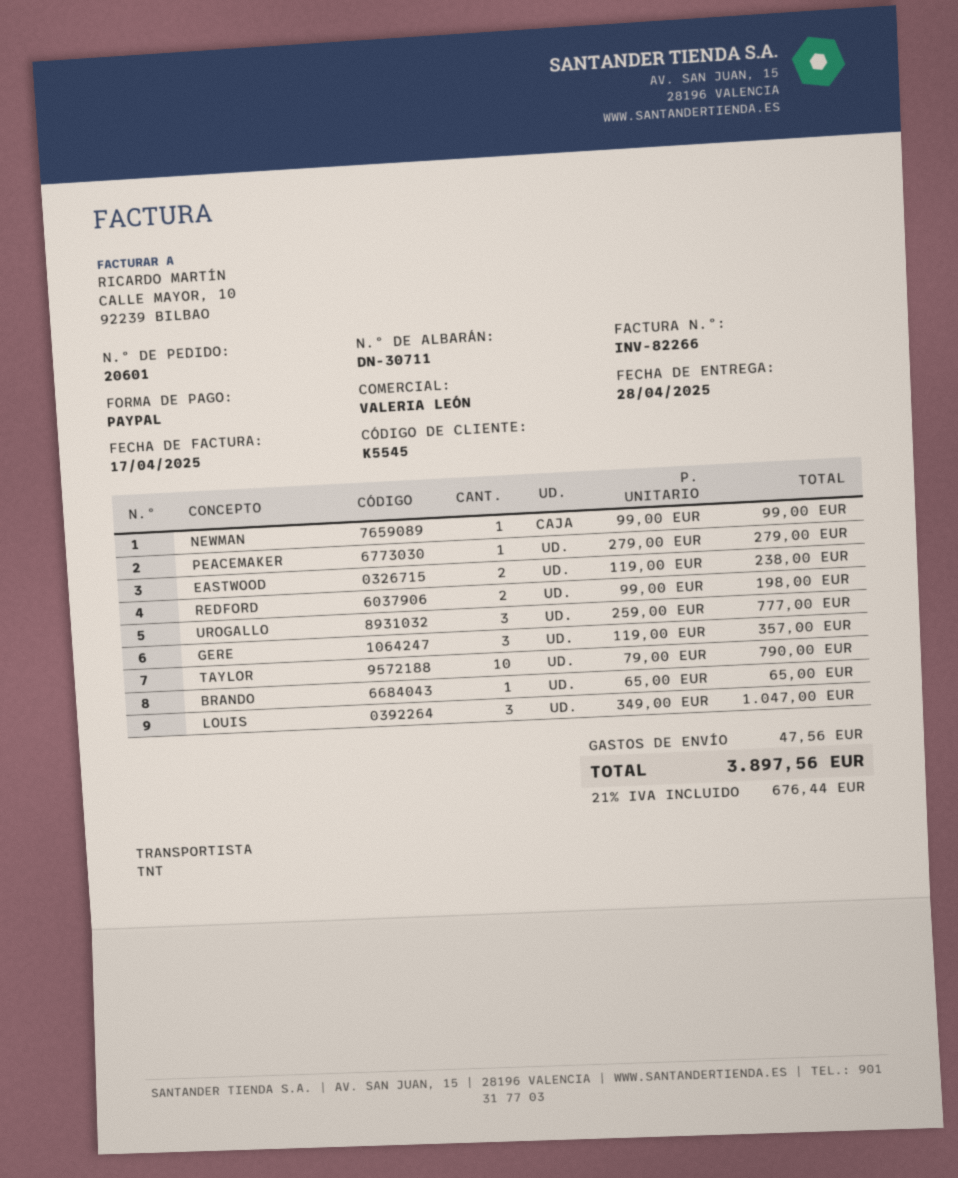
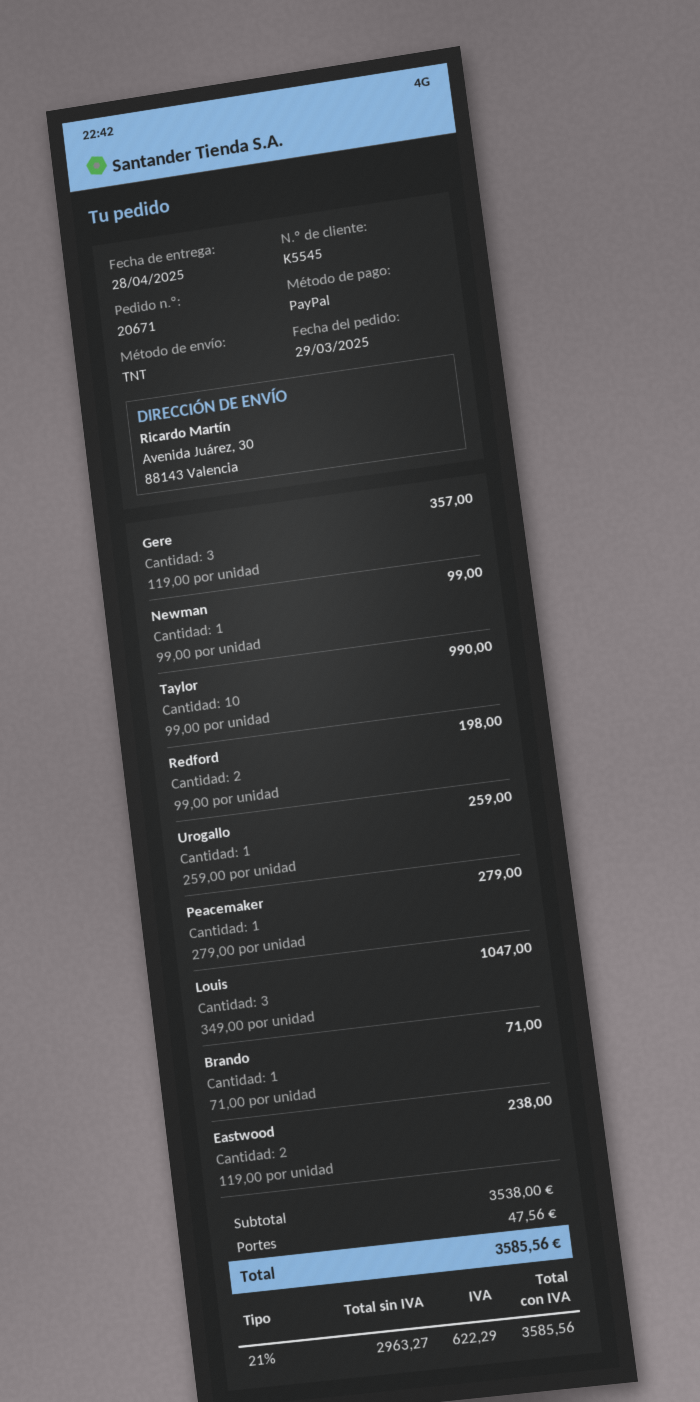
order number: 20601 -> 20671
UROGALLO: 3 x 259.00 = 777.00 -> 1 x 259.00 = 259.00
TAYLOR: 10 x 79.00 = 790.00 -> 10 x 99.00 = 990.00
BRANDO: 1 x 65.00 = 65.00 -> 1 x 71.00 = 71.00
tax: 21% = 676.44 -> 21% = 622.29
total: 3897.56 -> 3585.56

